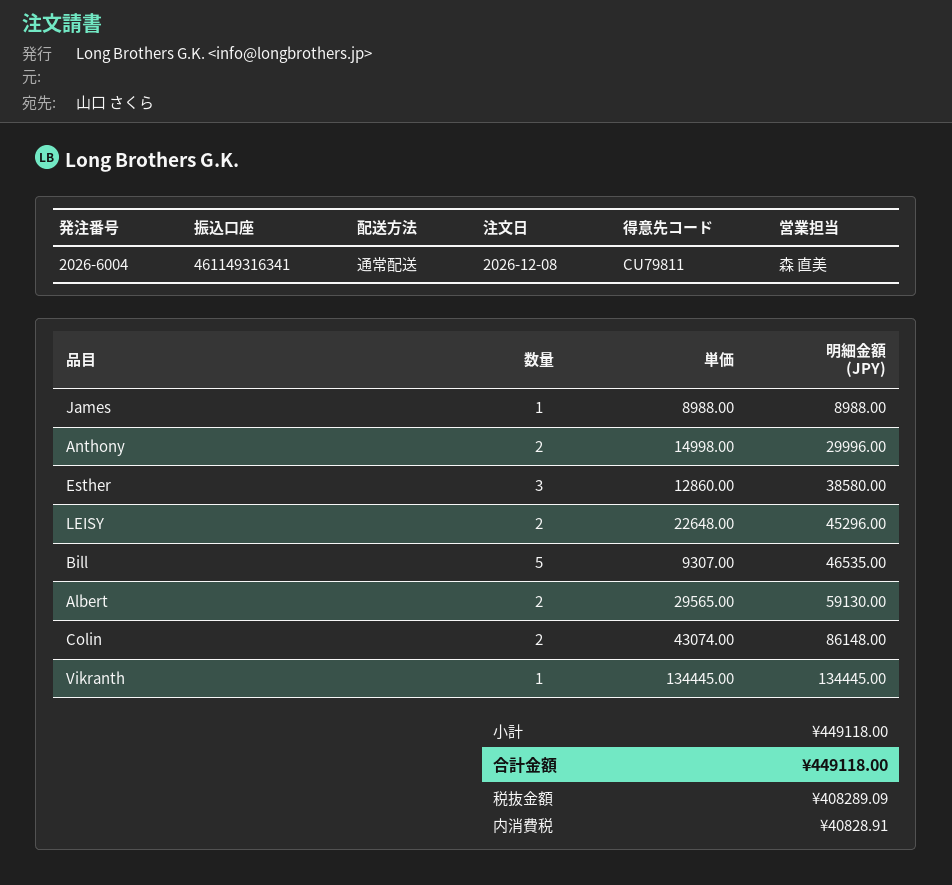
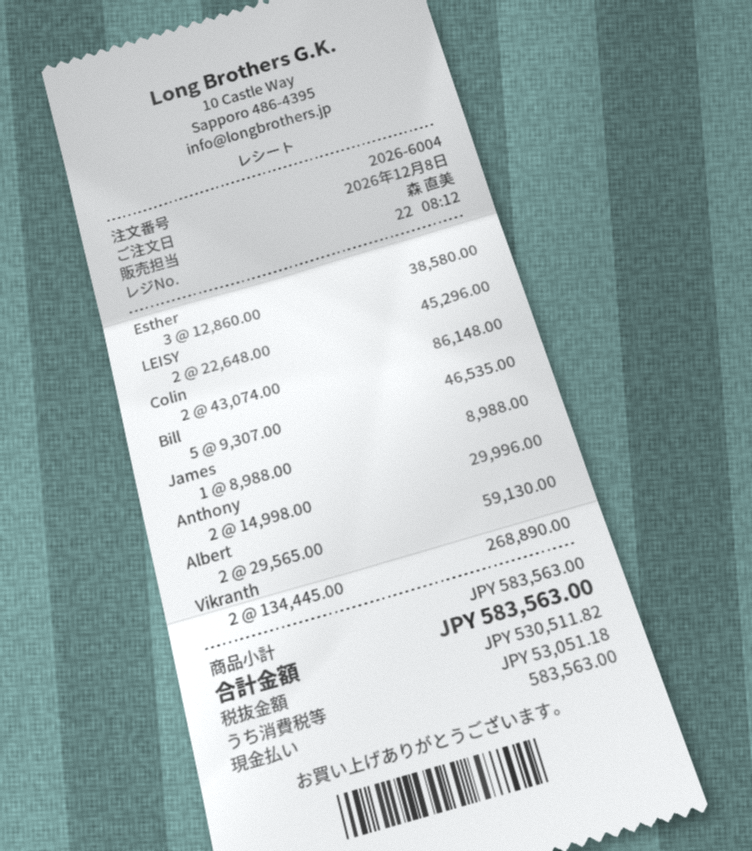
Vikranth: 1 x 134445.00 = 134445.00 -> 2 x 134445.00 = 268890.00
subtotal: 449118.00 -> 583563.00
net: 408289.09 -> 530511.82
tax: 40828.91 -> 53051.18
total: 449118.00 -> 583563.00

